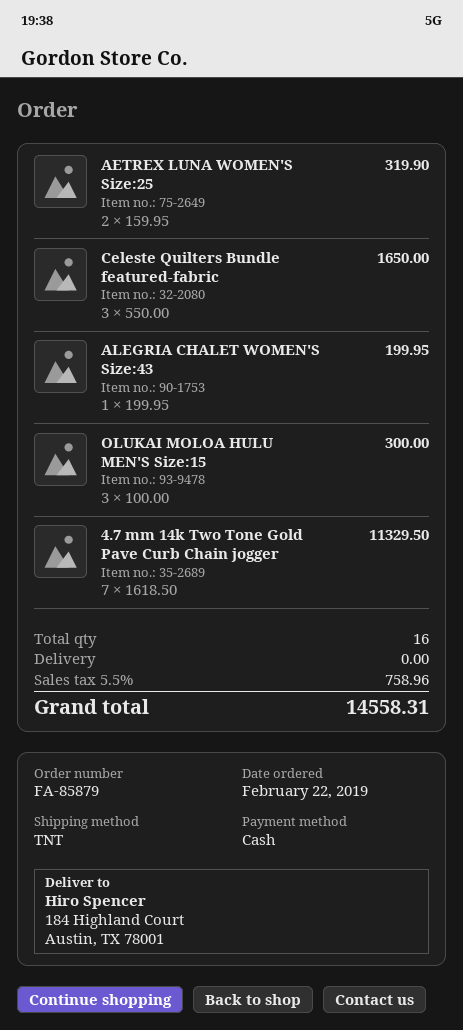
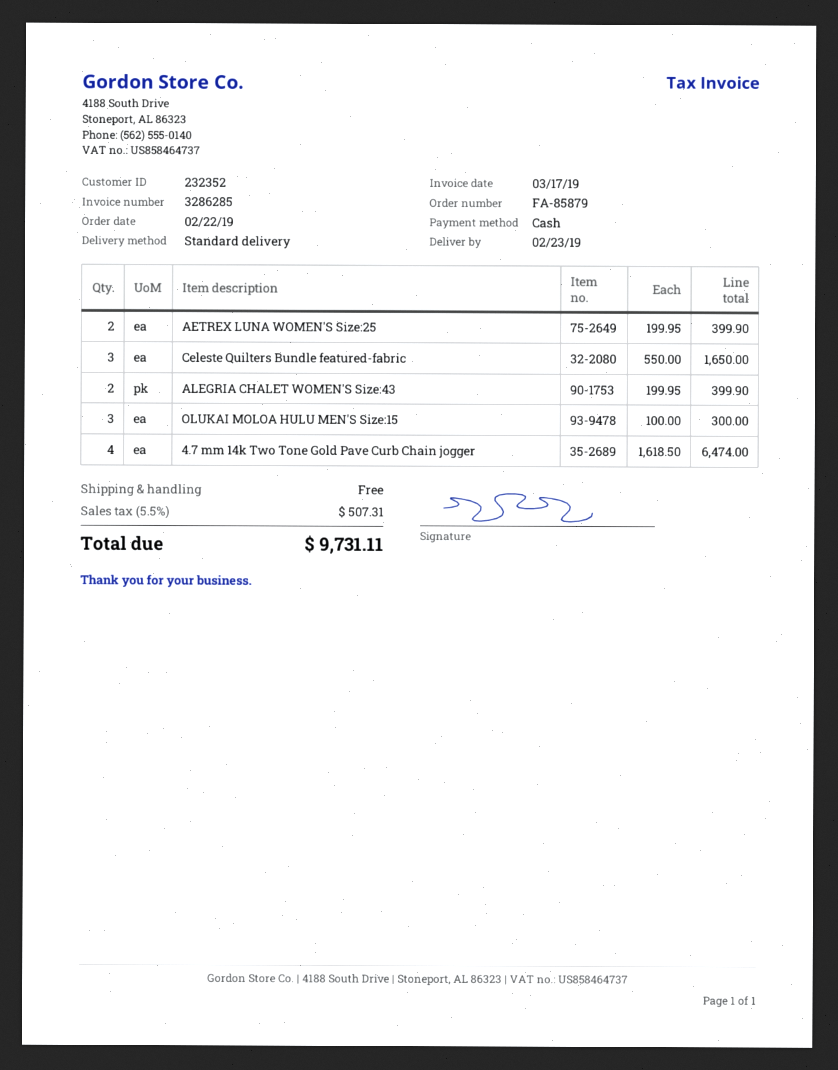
shipping method: TNT -> standard
AETREX LUNA WOMEN'S Size:25: 2 x 159.95 = 319.90 -> 2 x 199.95 = 399.90
ALEGRIA CHALET WOMEN'S Size:43: 1 x 199.95 = 199.95 -> 2 x 199.95 = 399.90
4.7 mm 14k Two Tone Gold Pave Curb Chain jogger: 7 x 1618.50 = 11329.50 -> 4 x 1618.50 = 6474.00
tax: 5.5% = 758.96 -> 5.5% = 507.31
total: 14558.31 -> 9731.11

